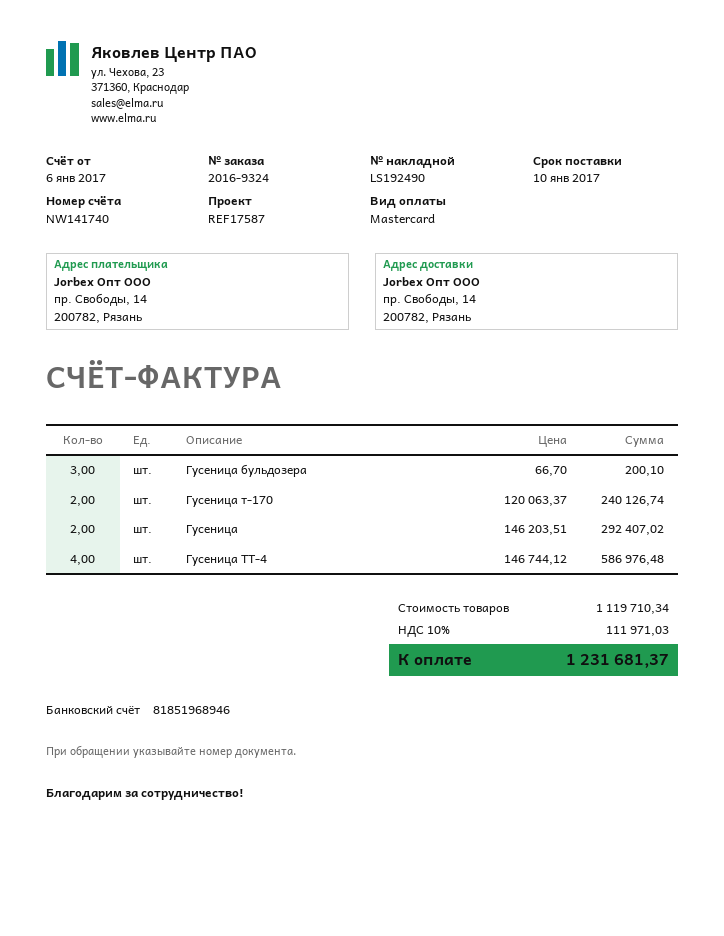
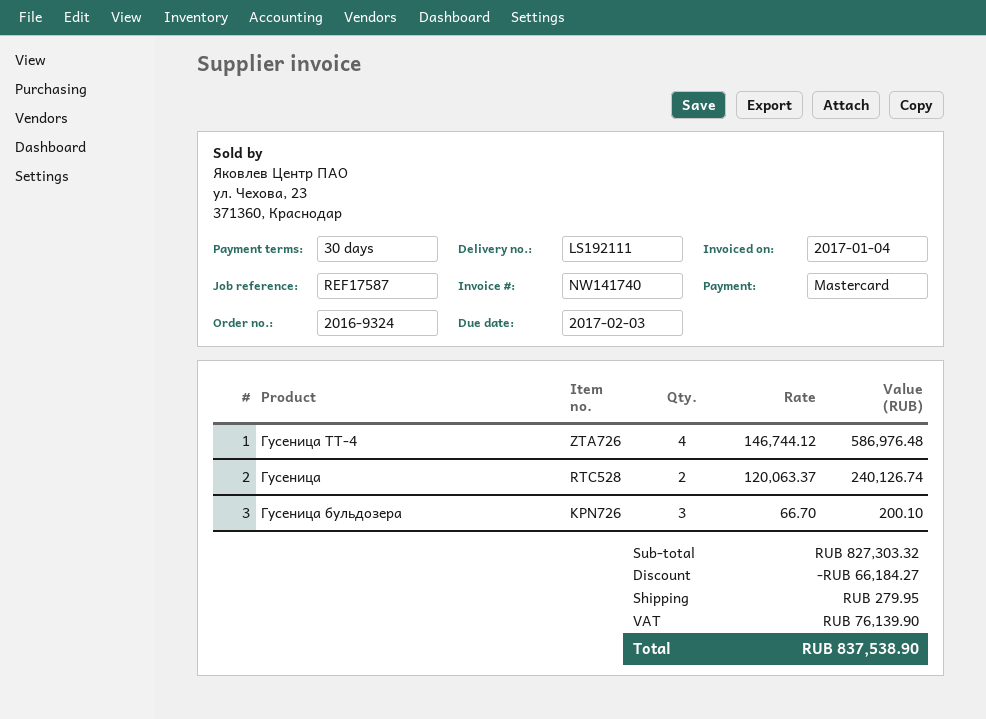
delivery note number: LS192490 -> LS192111
invoice date: 2017-01-06 -> 2017-01-04
Гусеница т-170: 2 x 120063.37 = 240126.74 -> none
Гусеница: 2 x 146203.51 = 292407.02 -> 2 x 120063.37 = 240126.74
subtotal: 1119710.34 -> 827303.32
discount: none -> 66184.27
shipping: none -> 279.95
tax: 111971.03 -> 76139.90
total: 1231681.37 -> 837538.90

